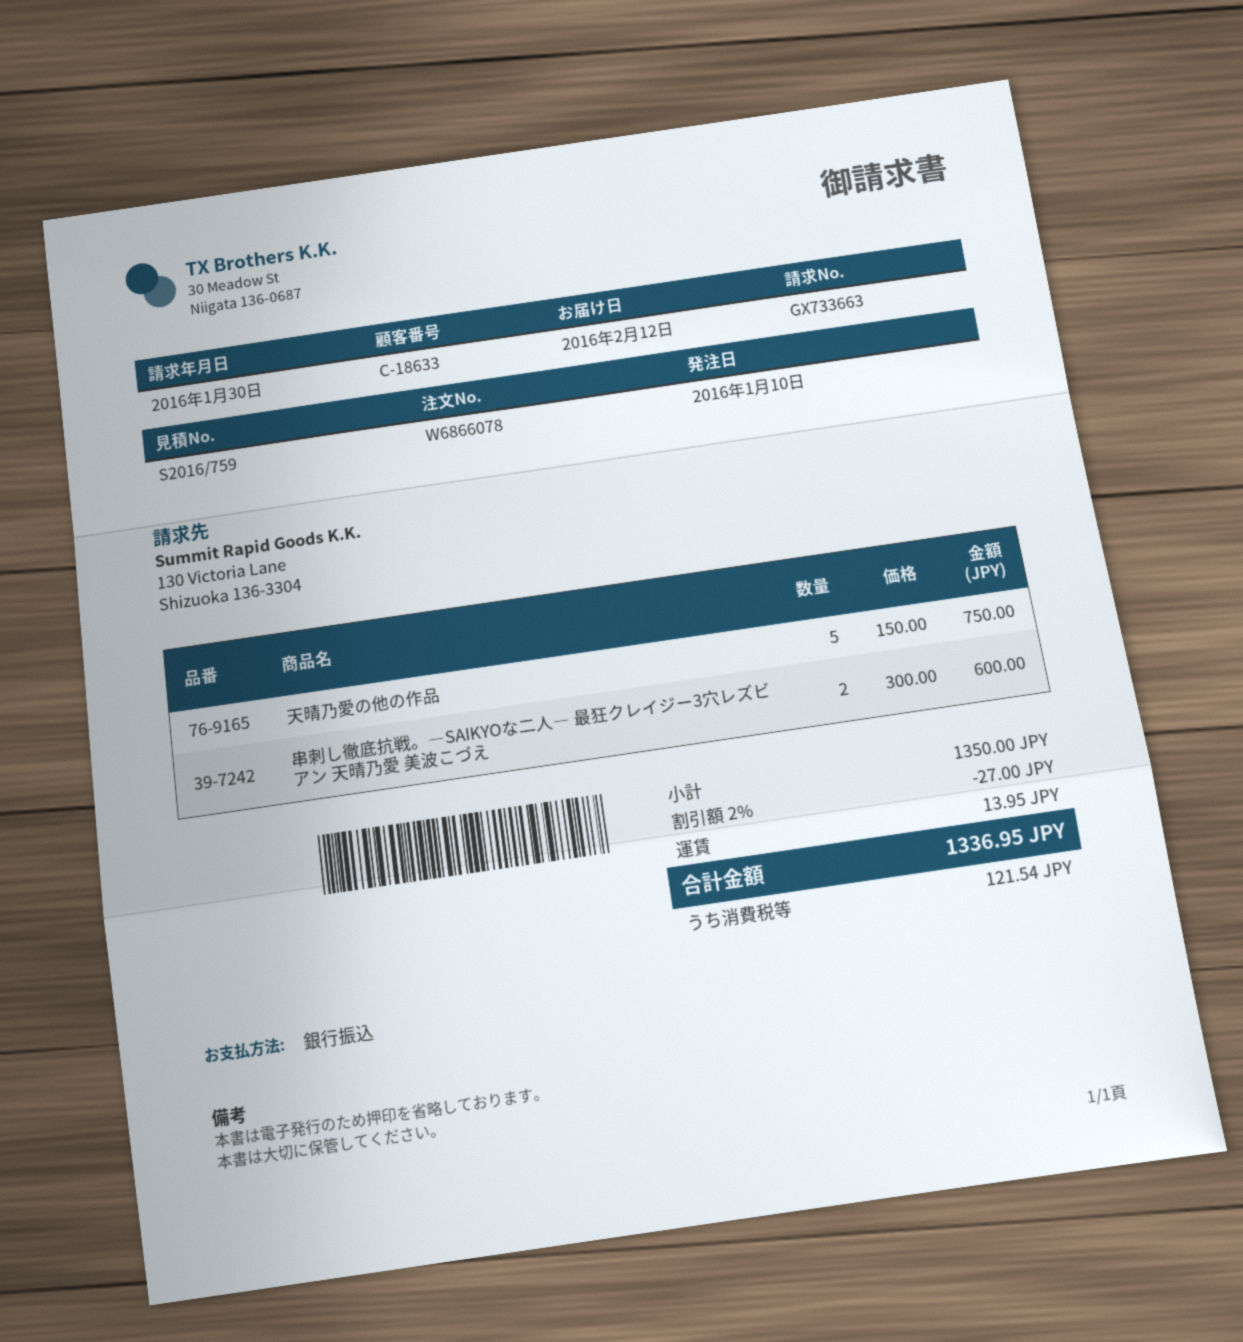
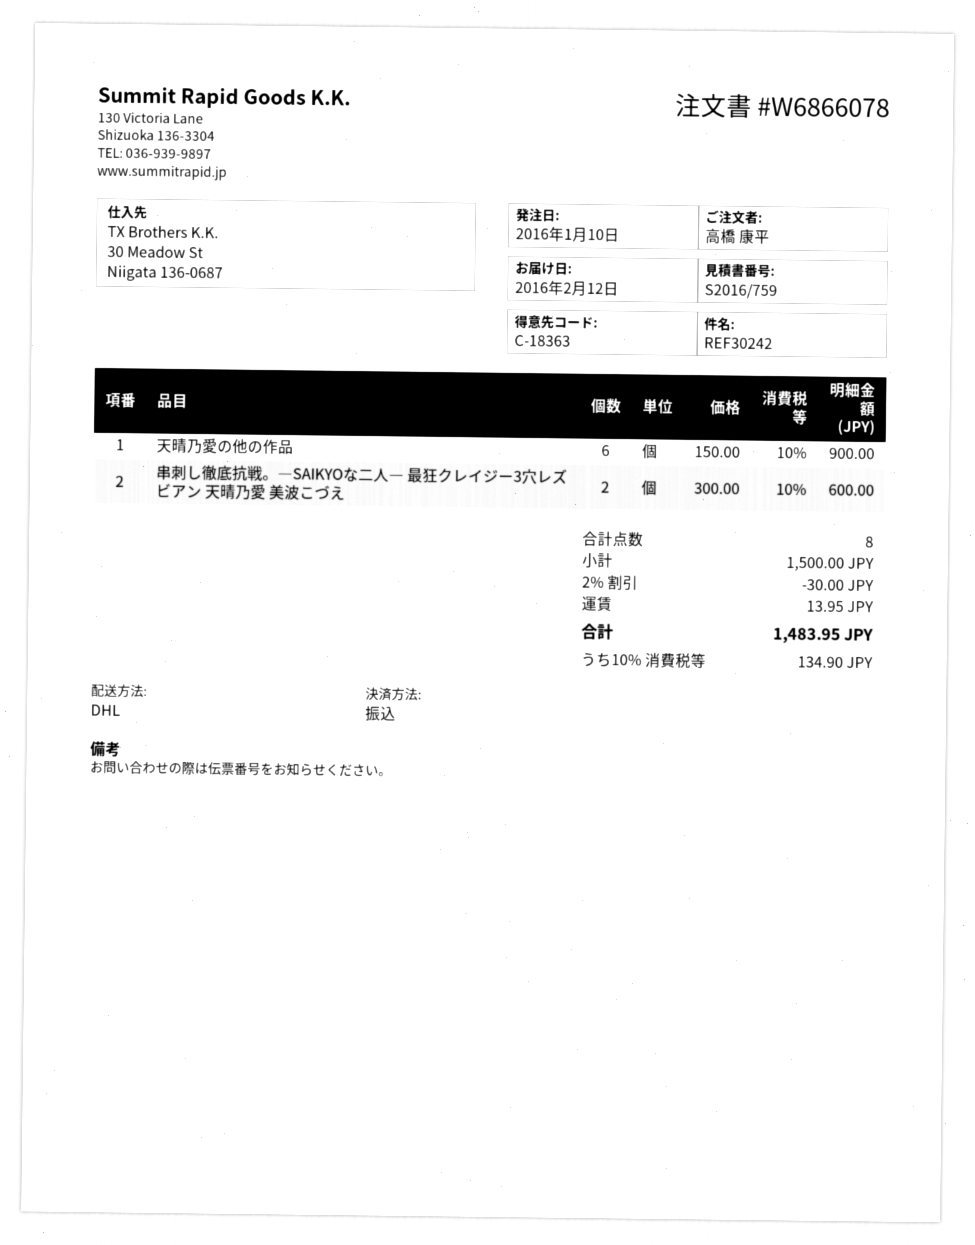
customer number: C-18633 -> C-18363
天晴乃愛の他の作品: 5 x 150.00 = 750.00 -> 6 x 150.00 = 900.00
subtotal: 1350.00 -> 1500.00
discount: 2% = 27.00 -> 2% = 30.00
tax: 121.54 -> 134.90
total: 1336.95 -> 1483.95

